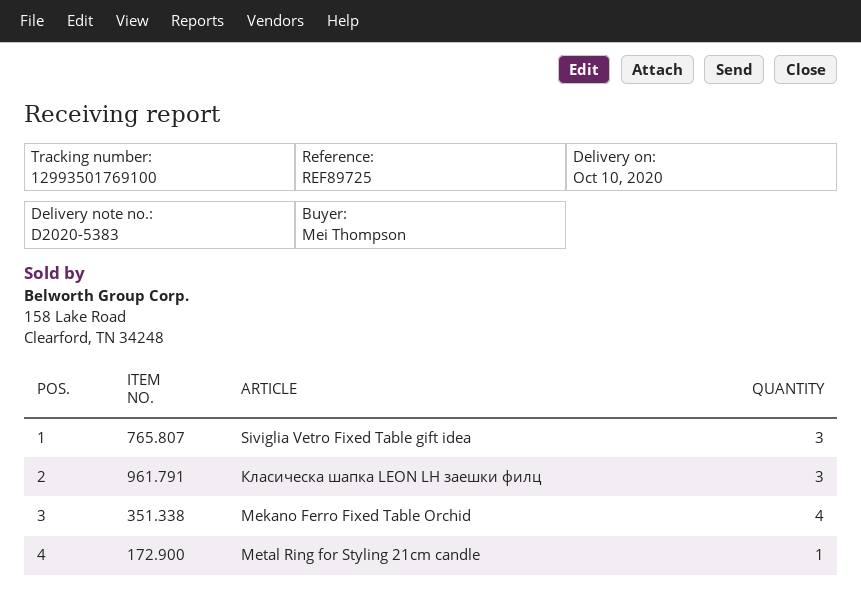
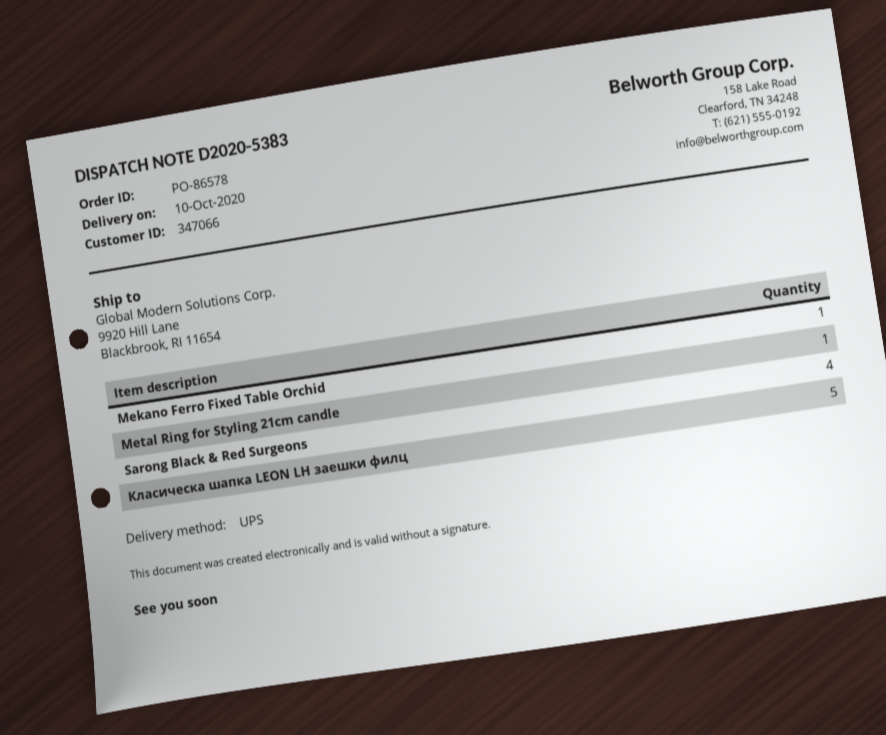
Siviglia Vetro Fixed Table gift idea: 3 -> none
Класическа шапка LEON LH заешки филц: 3 -> 5
Mekano Ferro Fixed Table Orchid: 4 -> 1
Sarong Black & Red Surgeons: none -> 4

